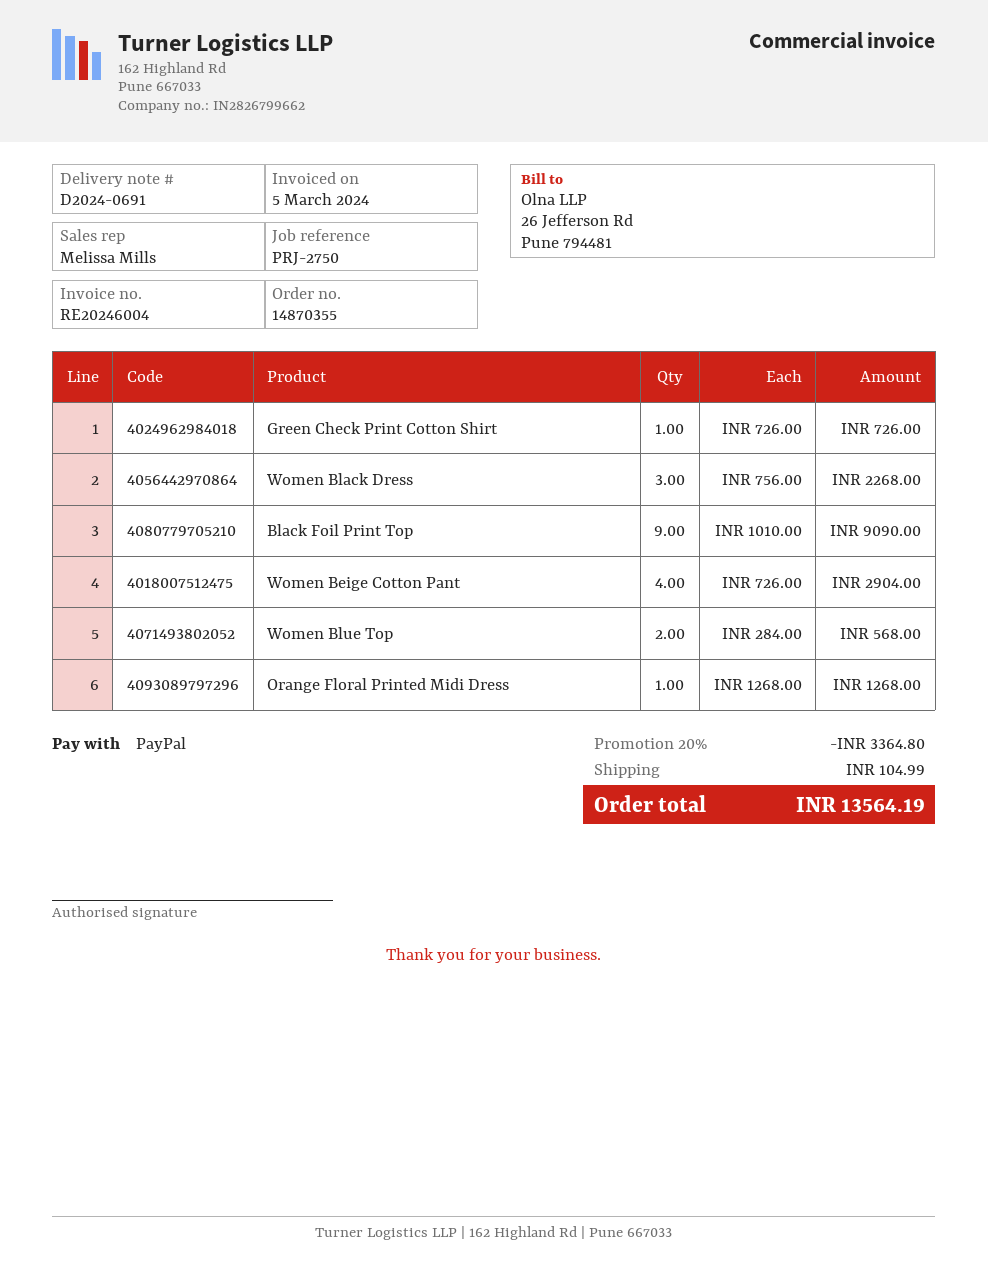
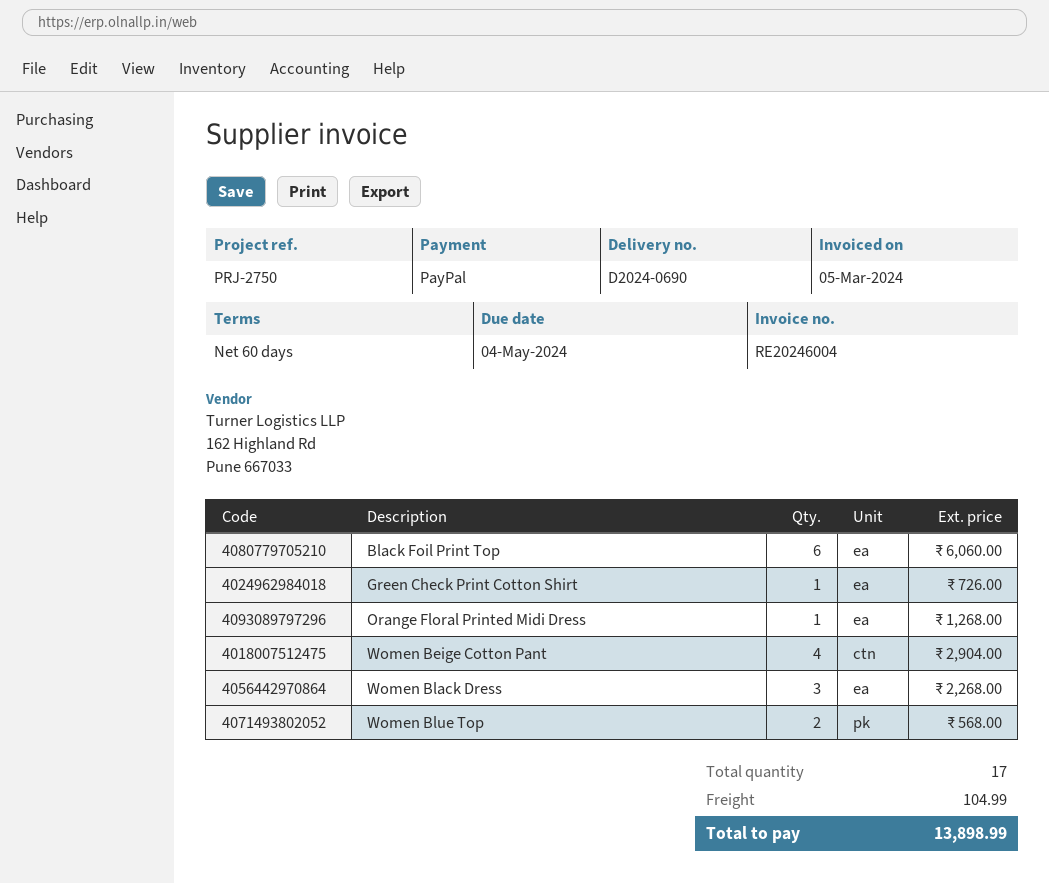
delivery note number: D2024-0691 -> D2024-0690
Black Foil Print Top: 9 for 9090.00 -> 6 for 6060.00
discount: 20% = 3364.80 -> none
total: 13564.19 -> 13898.99

